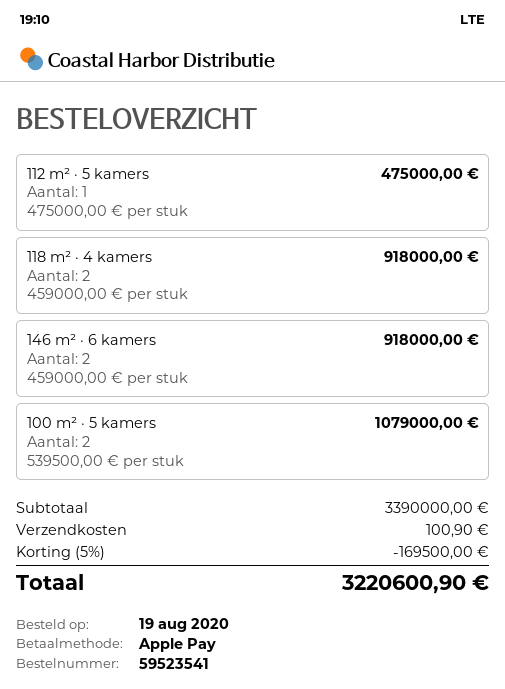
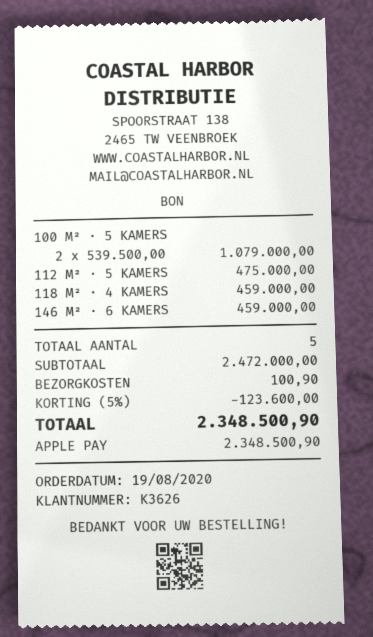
118 m² · 4 kamers: 2 x 459000.00 = 918000.00 -> 1 x 459000.00 = 459000.00
146 m² · 6 kamers: 2 x 459000.00 = 918000.00 -> 1 x 459000.00 = 459000.00
subtotal: 3390000.00 -> 2472000.00
discount: 5% = 169500.00 -> 5% = 123600.00
total: 3220600.90 -> 2348500.90

